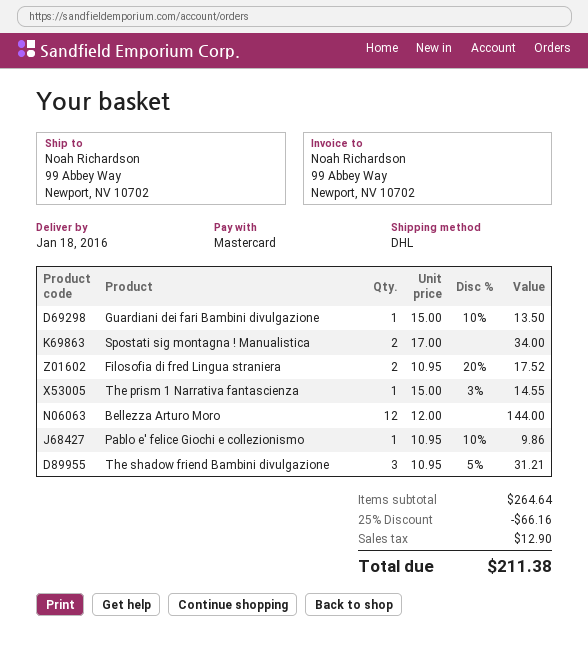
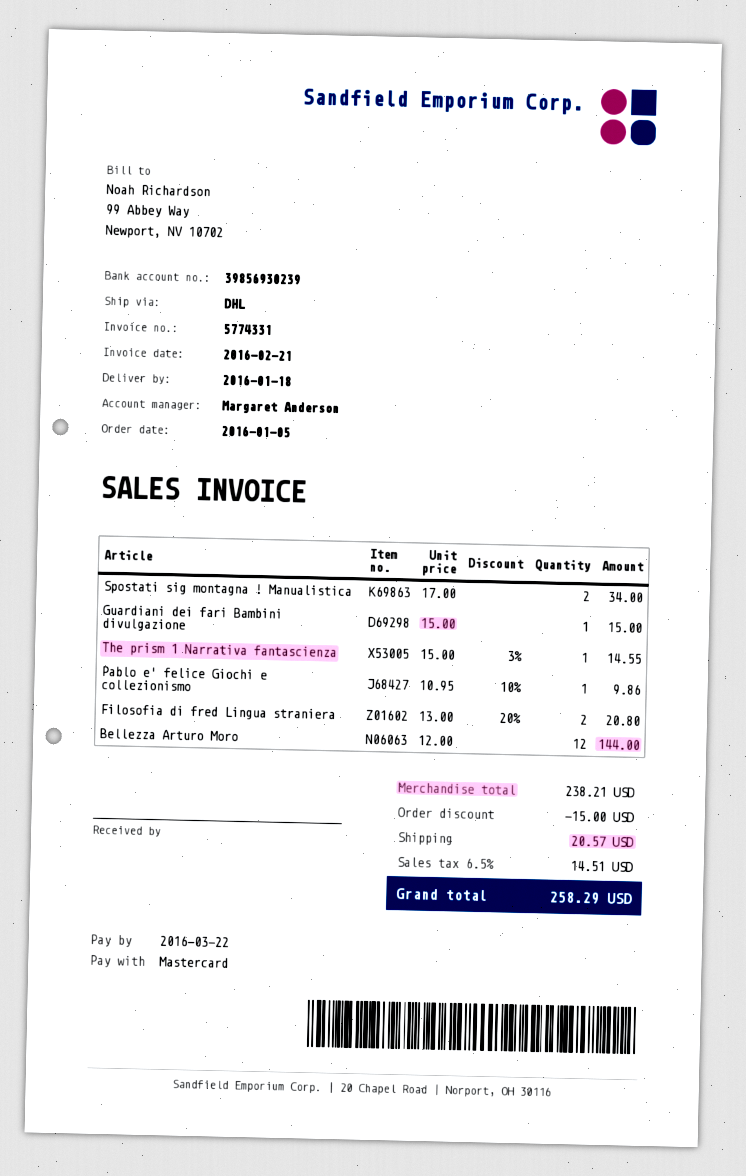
Guardiani dei fari Bambini divulgazione: 1 x 15.00 - 10% = 13.50 -> 1 x 15.00 = 15.00
Filosofia di fred Lingua straniera: 2 x 10.95 - 20% = 17.52 -> 2 x 13.00 - 20% = 20.80
The shadow friend Bambini divulgazione: 3 x 10.95 - 5% = 31.21 -> none
subtotal: 264.64 -> 238.21
discount: 66.16 -> 15.00
shipping: none -> 20.57
tax: 12.90 -> 14.51
total: 211.38 -> 258.29

